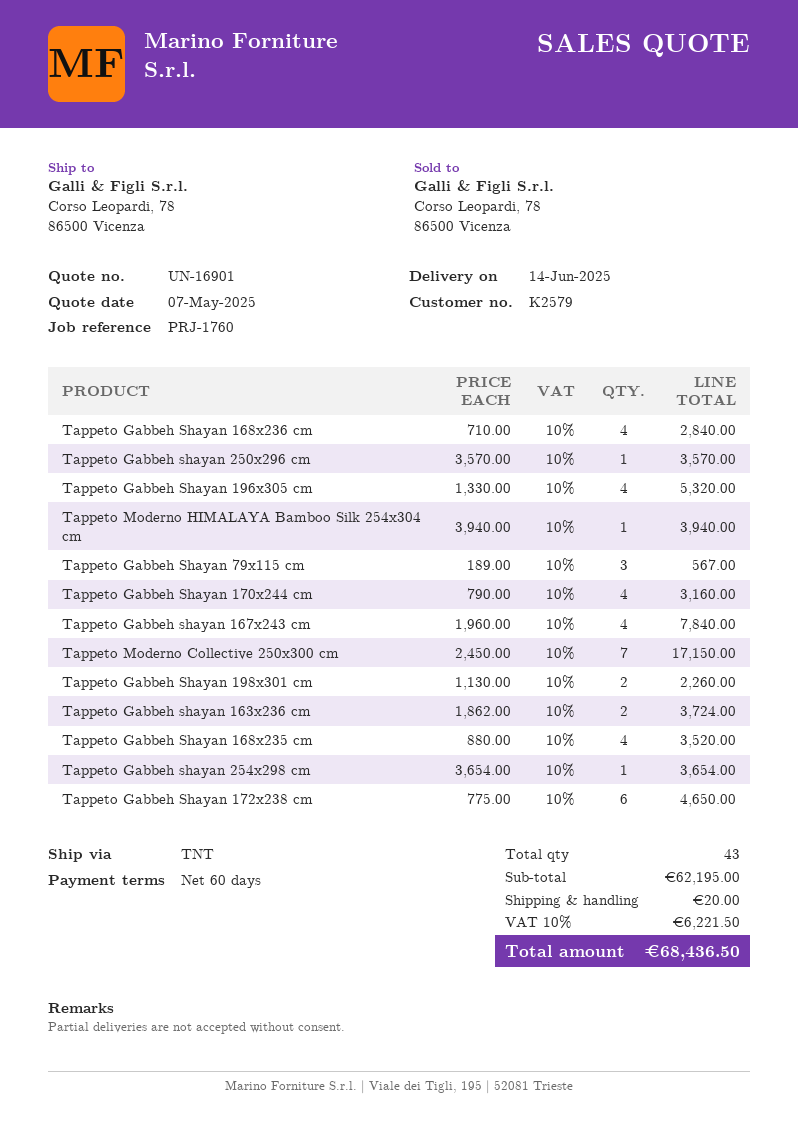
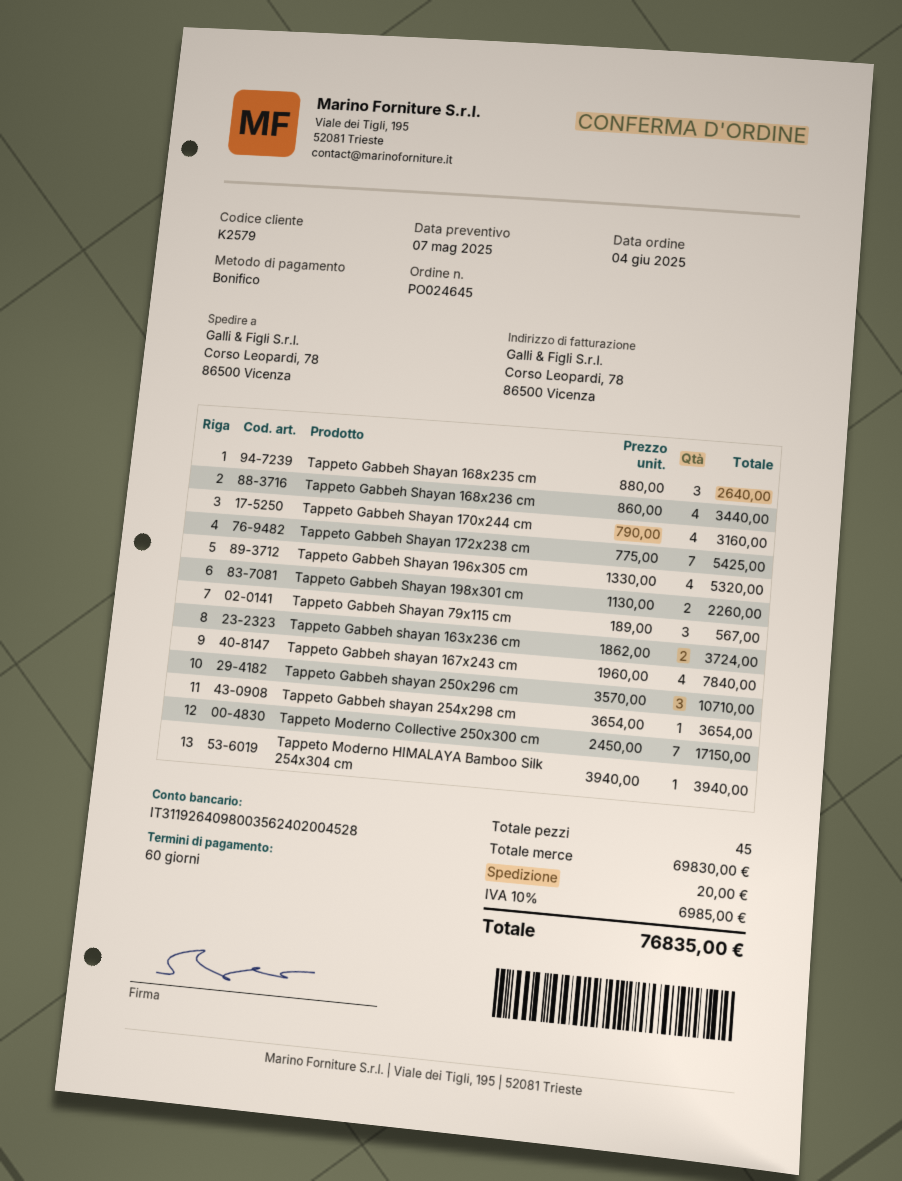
Tappeto Gabbeh Shayan 168x236 cm: 4 x 710.00 = 2840.00 -> 4 x 860.00 = 3440.00
Tappeto Gabbeh shayan 250x296 cm: 1 x 3570.00 = 3570.00 -> 3 x 3570.00 = 10710.00
Tappeto Gabbeh Shayan 168x235 cm: 4 x 880.00 = 3520.00 -> 3 x 880.00 = 2640.00
Tappeto Gabbeh Shayan 172x238 cm: 6 x 775.00 = 4650.00 -> 7 x 775.00 = 5425.00
total quantity: 43 -> 45
subtotal: 62195.00 -> 69830.00
tax: 10% = 6221.50 -> 10% = 6985.00
total: 68436.50 -> 76835.00

